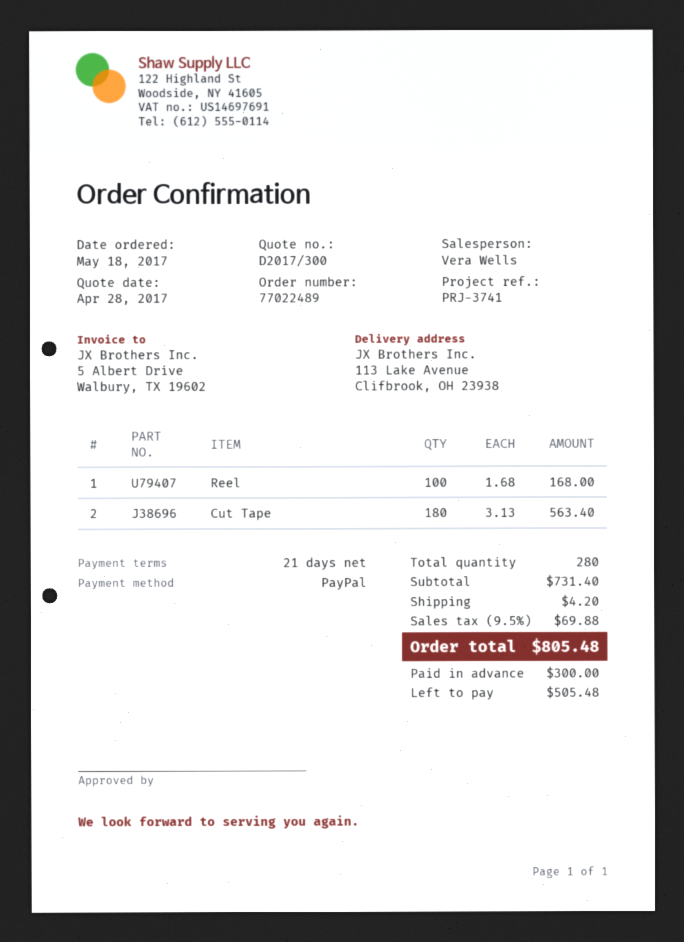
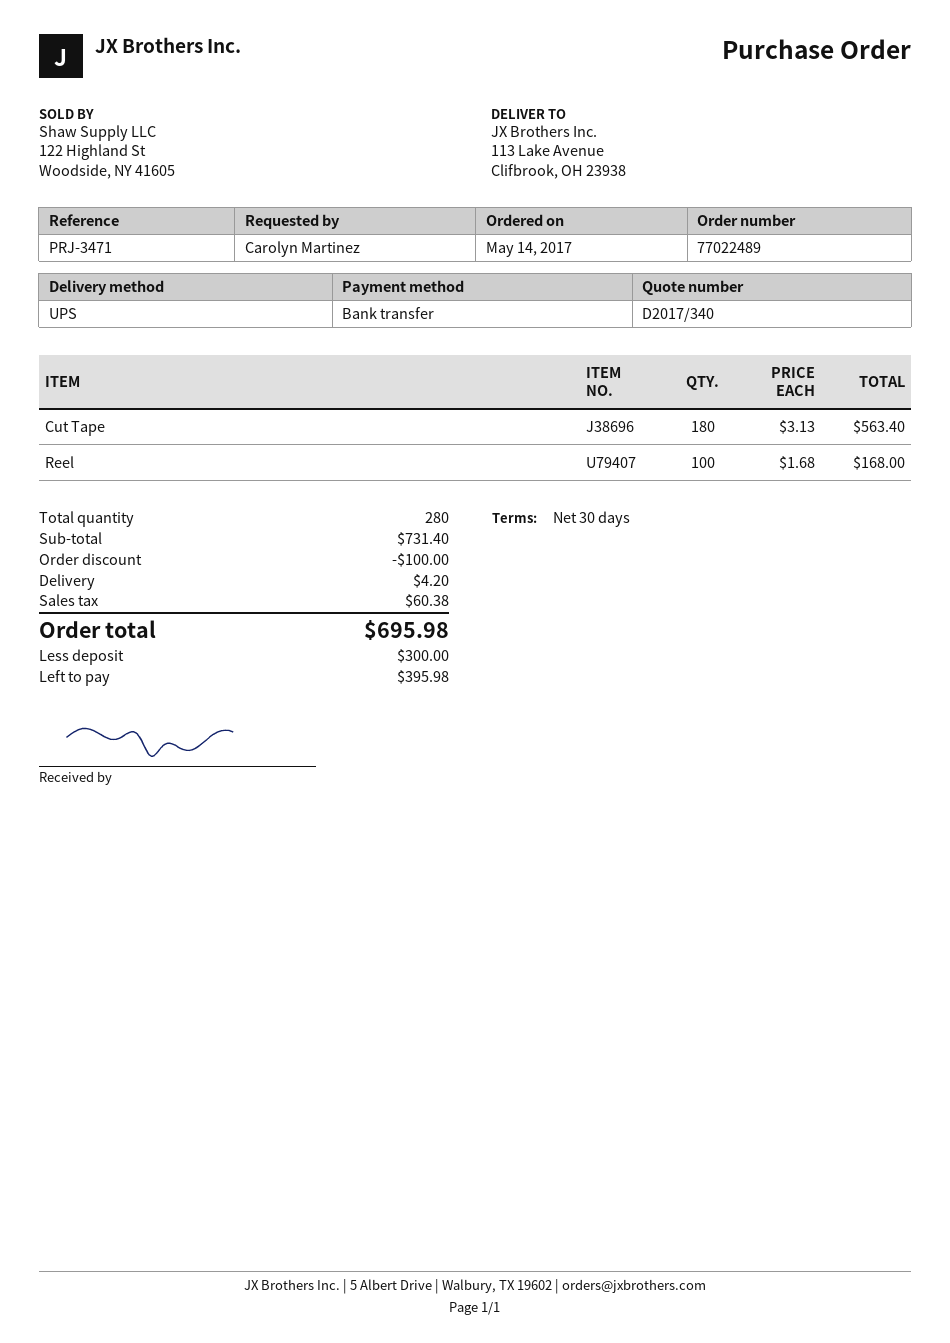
quote number: D2017/300 -> D2017/340
order date: 2017-05-18 -> 2017-05-14
payment terms: 21 days -> 30 days
reference: PRJ-3741 -> PRJ-3471
payment method: PayPal -> bank transfer
discount: none -> 100.00
tax: 69.88 -> 60.38
total: 805.48 -> 695.98
balance: 505.48 -> 395.98

